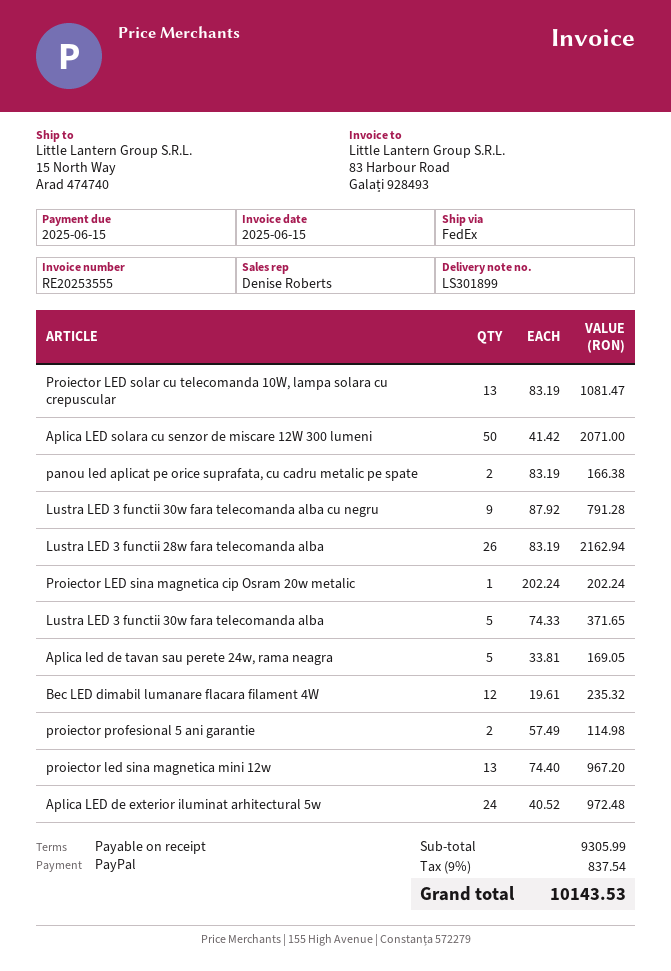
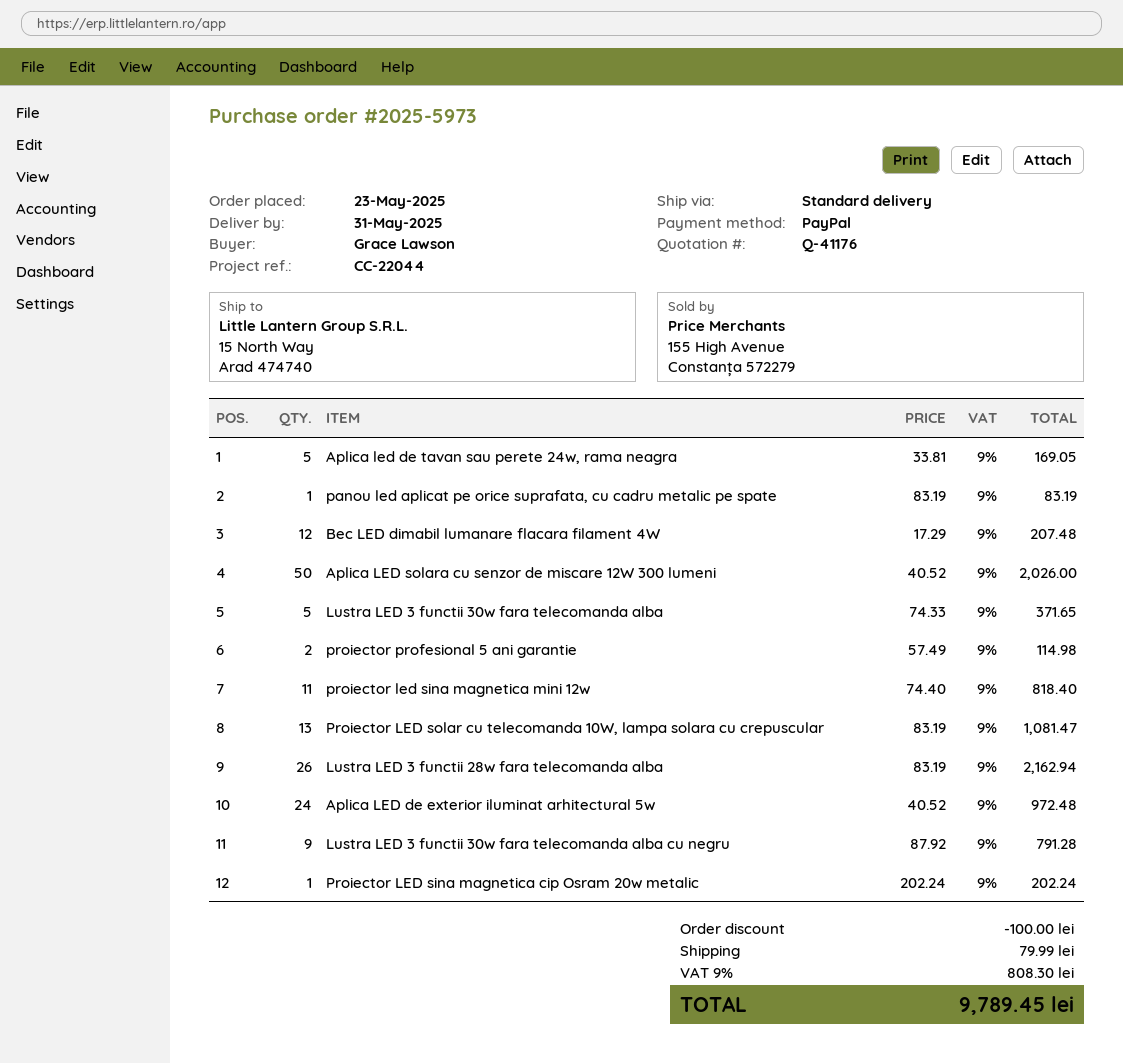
shipping method: FedEx -> standard
Aplica LED solara cu senzor de miscare 12W 300 lumeni: 50 x 41.42 = 2071.00 -> 50 x 40.52 = 2026.00
panou led aplicat pe orice suprafata, cu cadru metalic pe spate: 2 x 83.19 = 166.38 -> 1 x 83.19 = 83.19
Bec LED dimabil lumanare flacara filament 4W: 12 x 19.61 = 235.32 -> 12 x 17.29 = 207.48
proiector led sina magnetica mini 12w: 13 x 74.40 = 967.20 -> 11 x 74.40 = 818.40
discount: none -> 100.00
shipping: none -> 79.99
tax: 9% = 837.54 -> 9% = 808.30
total: 10143.53 -> 9789.45

